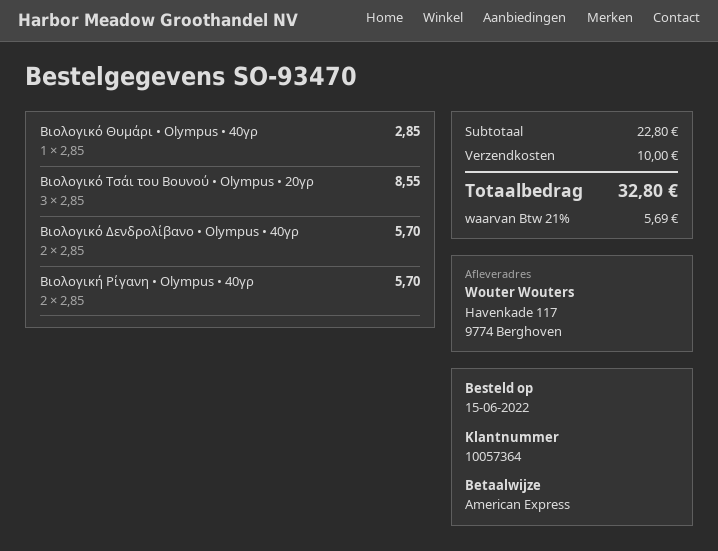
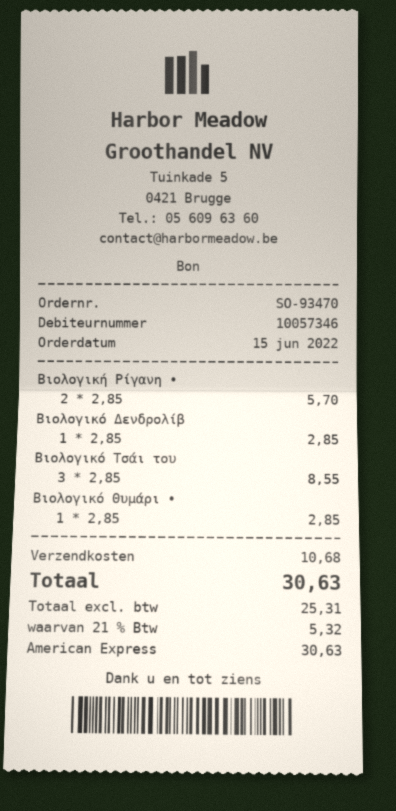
customer number: 10057364 -> 10057346
Βιολογικό Δενδρολίβανο • Olympus • 40γρ: 2 x 2.85 = 5.70 -> 1 x 2.85 = 2.85
shipping: 10.00 -> 10.68
tax: 21% = 5.69 -> 21% = 5.32
total: 32.80 -> 30.63

